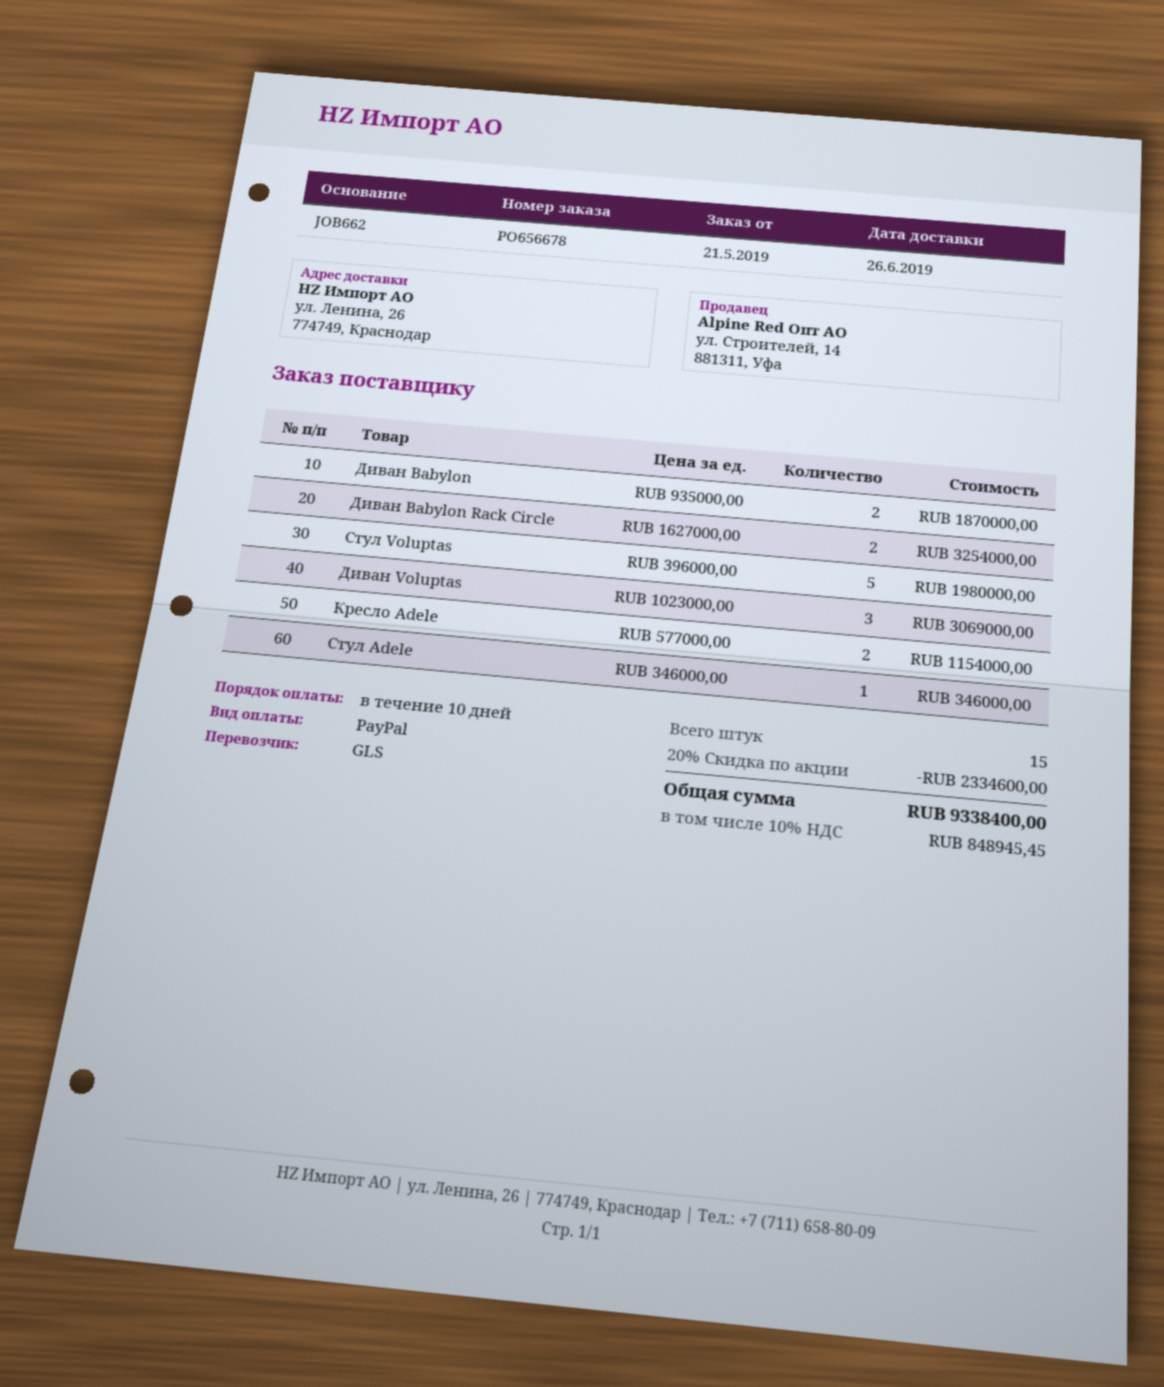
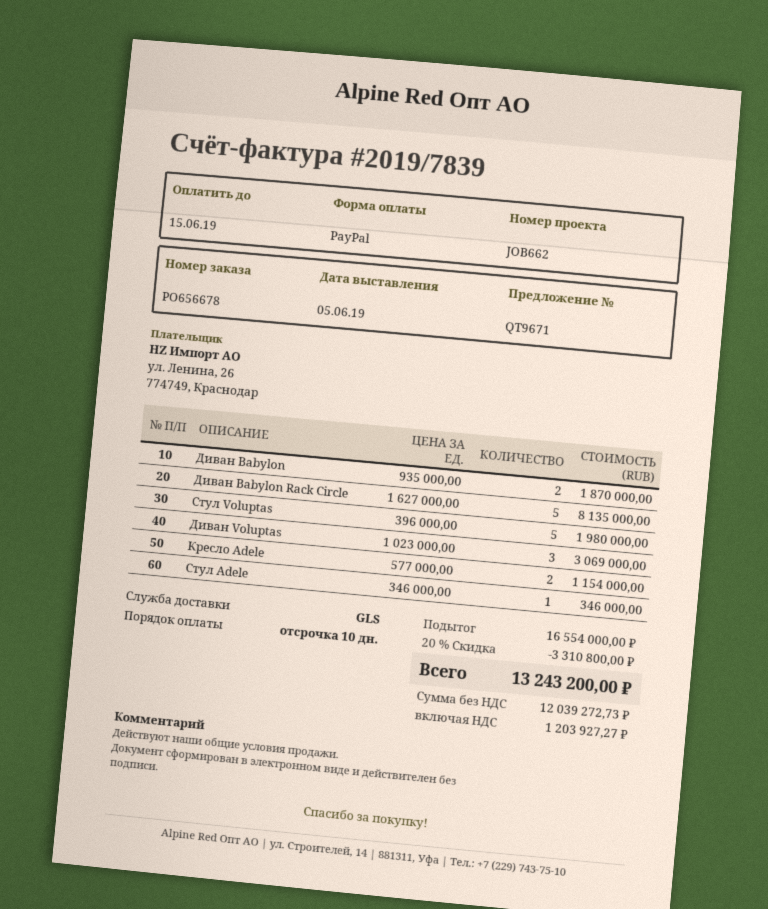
Диван Babylon Rack Circle: 2 x 1627000.00 = 3254000.00 -> 5 x 1627000.00 = 8135000.00
discount: 20% = 2334600.00 -> 20% = 3310800.00
tax: 848945.45 -> 1203927.27
total: 9338400.00 -> 13243200.00

